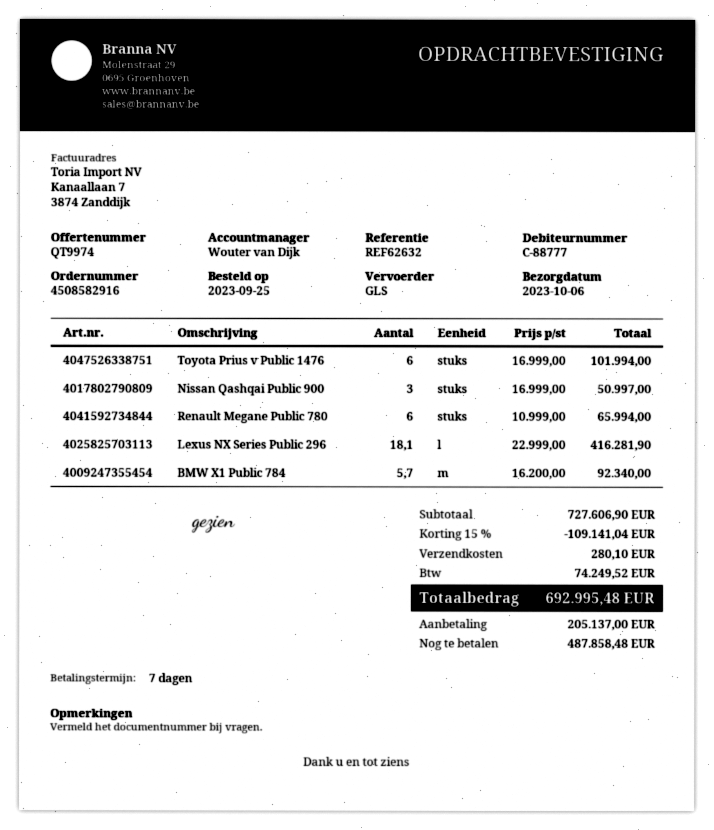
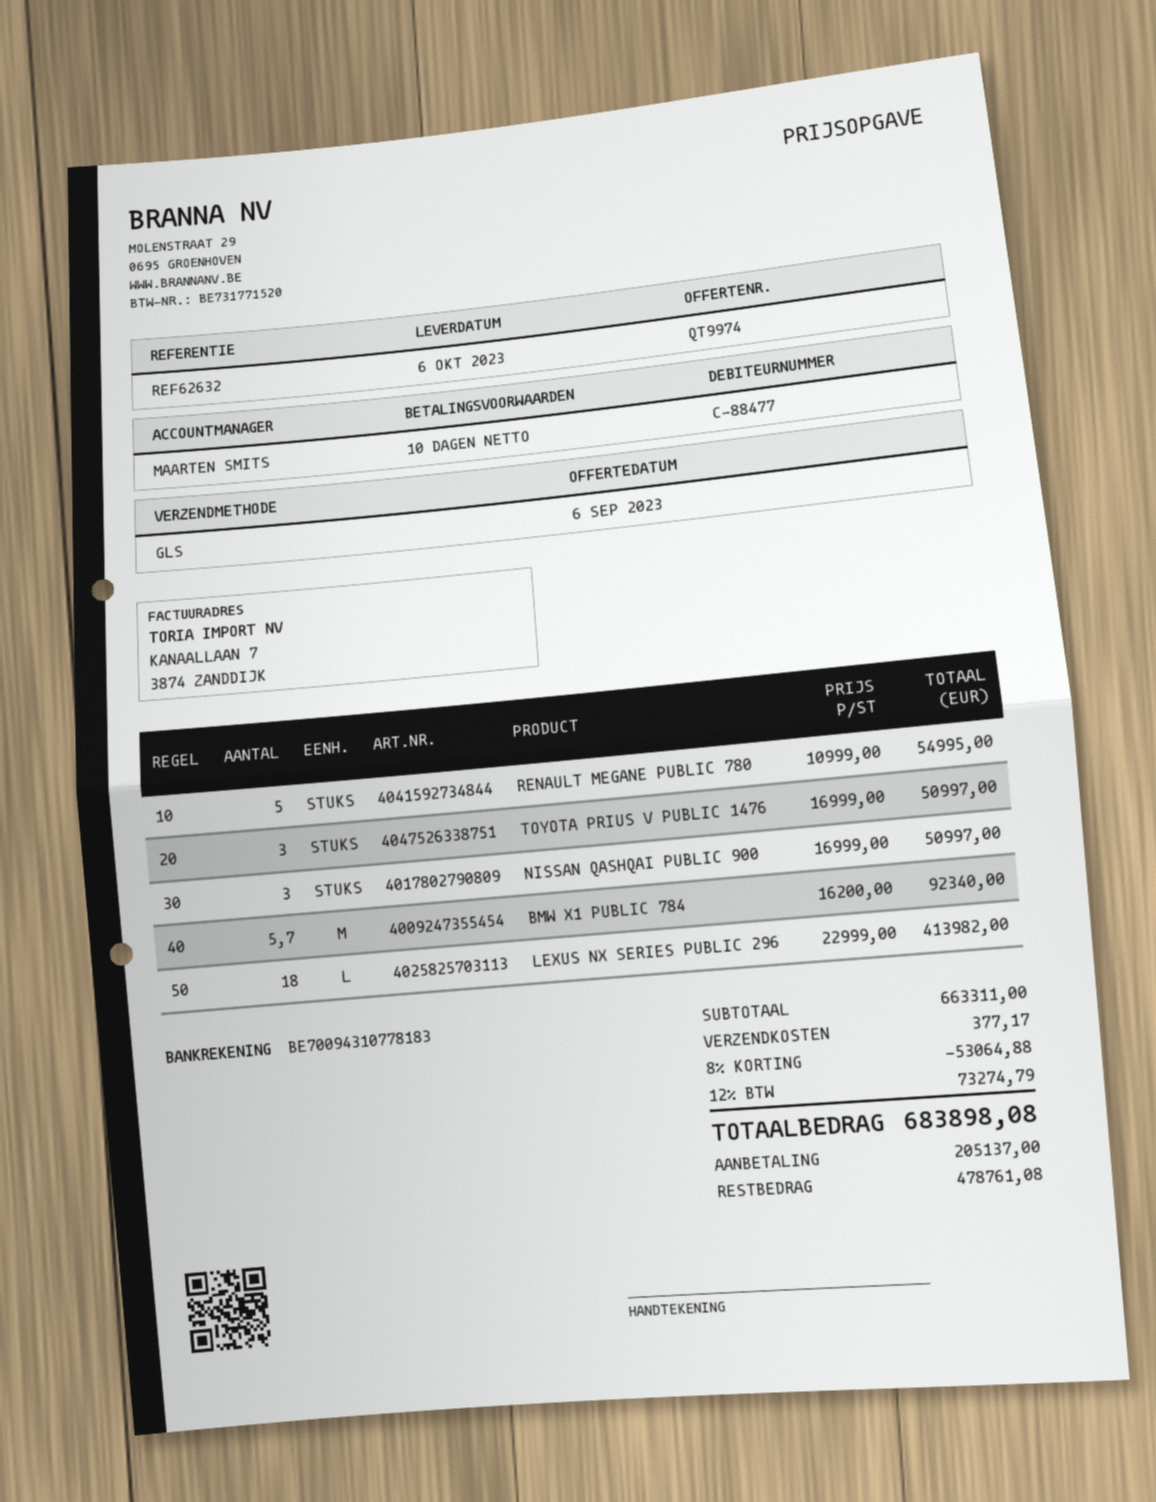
payment terms: 7 days -> 10 days
customer number: C-88777 -> C-88477
sales rep: Wouter van Dijk -> MAARTEN SMITS
Toyota Prius v Public 1476: 6 x 16999.00 = 101994.00 -> 3 x 16999.00 = 50997.00
Renault Megane Public 780: 6 x 10999.00 = 65994.00 -> 5 x 10999.00 = 54995.00
Lexus NX Series Public 296: 18.1 x 22999.00 = 416281.90 -> 18 x 22999.00 = 413982.00
subtotal: 727606.90 -> 663311.00
discount: 15% = 109141.04 -> 8% = 53064.88
shipping: 280.10 -> 377.17
tax: 74249.52 -> 73274.79
total: 692995.48 -> 683898.08
balance: 487858.48 -> 478761.08

